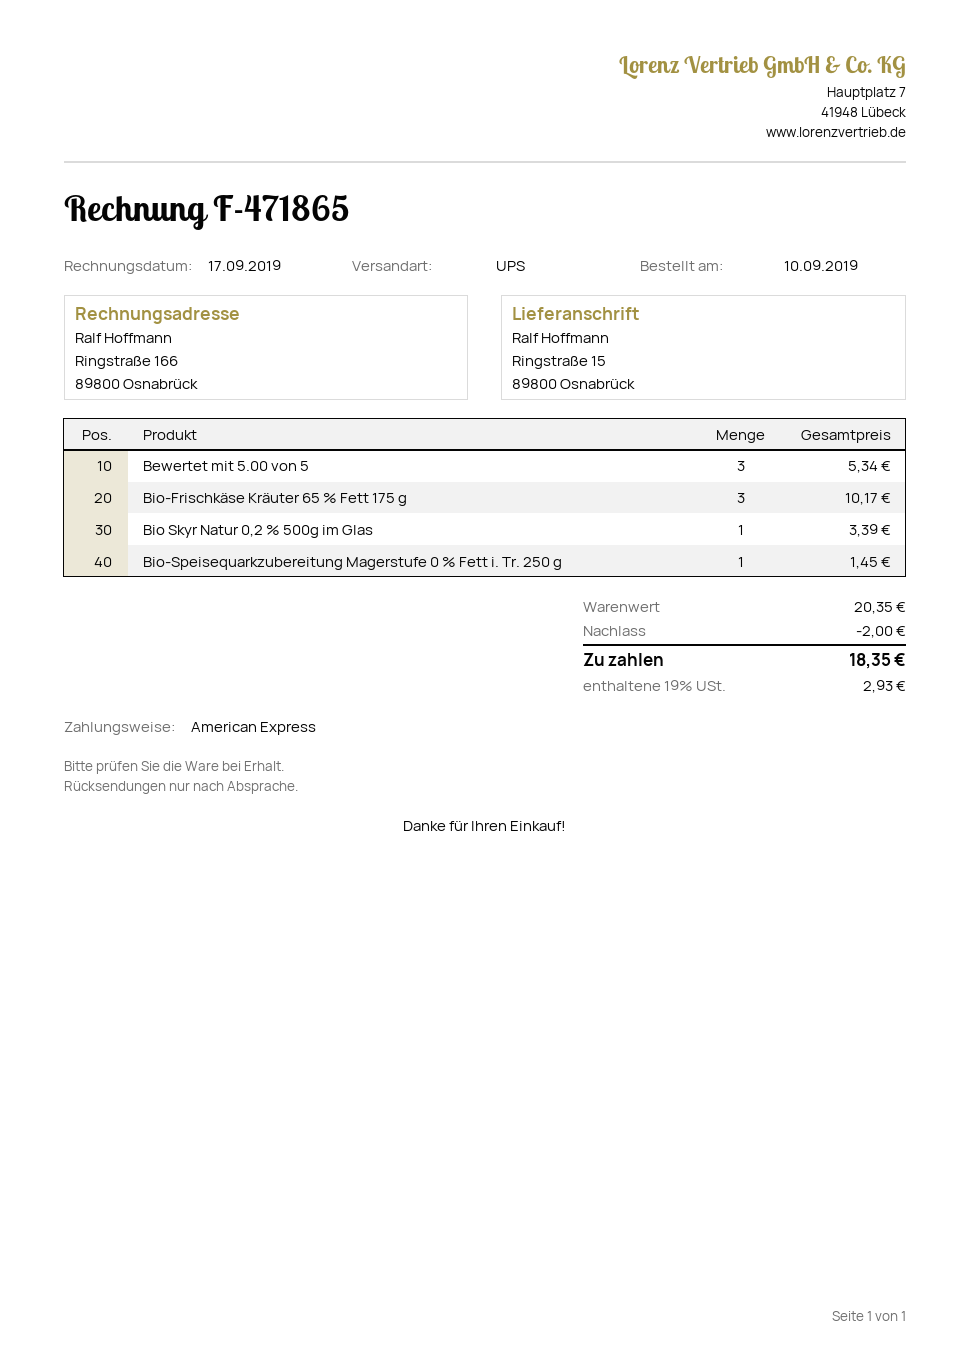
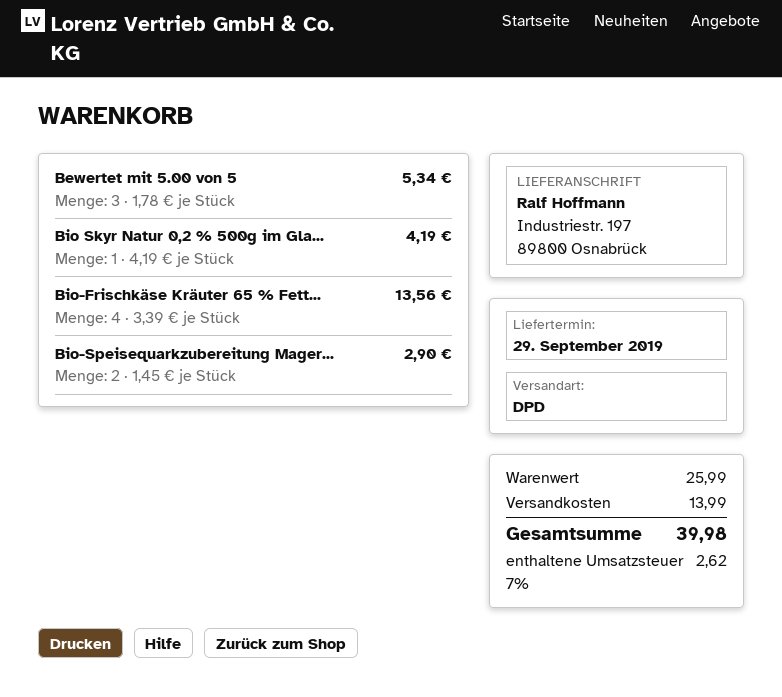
shipping method: UPS -> DPD
ship to: Ringstraße 15, 89800 Osnabrück -> Industriestr. 197, 89800 Osnabrück
Bio-Frischkäse Kräuter 65 % Fett 175 g: 3 for 10.17 -> 4 for 13.56
Bio Skyr Natur 0,2 % 500g im Glas: 1 for 3.39 -> 1 for 4.19
Bio-Speisequarkzubereitung Magerstufe 0 % Fett i. Tr. 250 g: 1 for 1.45 -> 2 for 2.90
subtotal: 20.35 -> 25.99
discount: 2.00 -> none
shipping: none -> 13.99
tax: 19% = 2.93 -> 7% = 2.62
total: 18.35 -> 39.98

